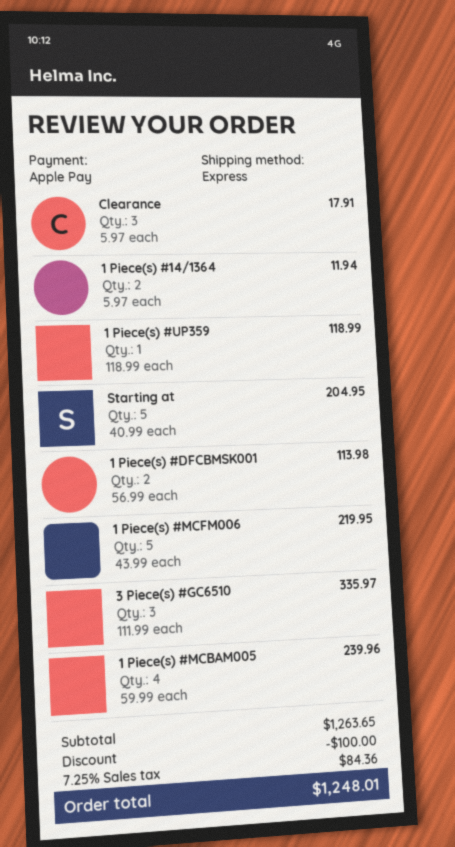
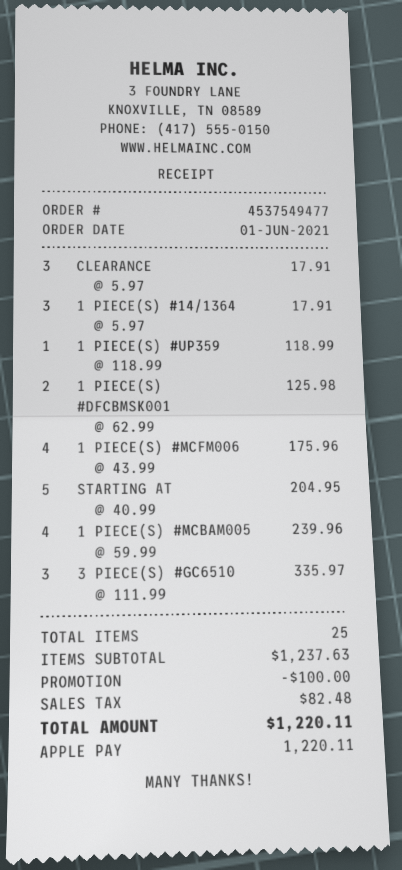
1 Piece(s) #14/1364: 2 x 5.97 = 11.94 -> 3 x 5.97 = 17.91
1 Piece(s) #DFCBMSK001: 2 x 56.99 = 113.98 -> 2 x 62.99 = 125.98
1 Piece(s) #MCFM006: 5 x 43.99 = 219.95 -> 4 x 43.99 = 175.96
subtotal: 1263.65 -> 1237.63
tax: 84.36 -> 82.48
total: 1248.01 -> 1220.11

